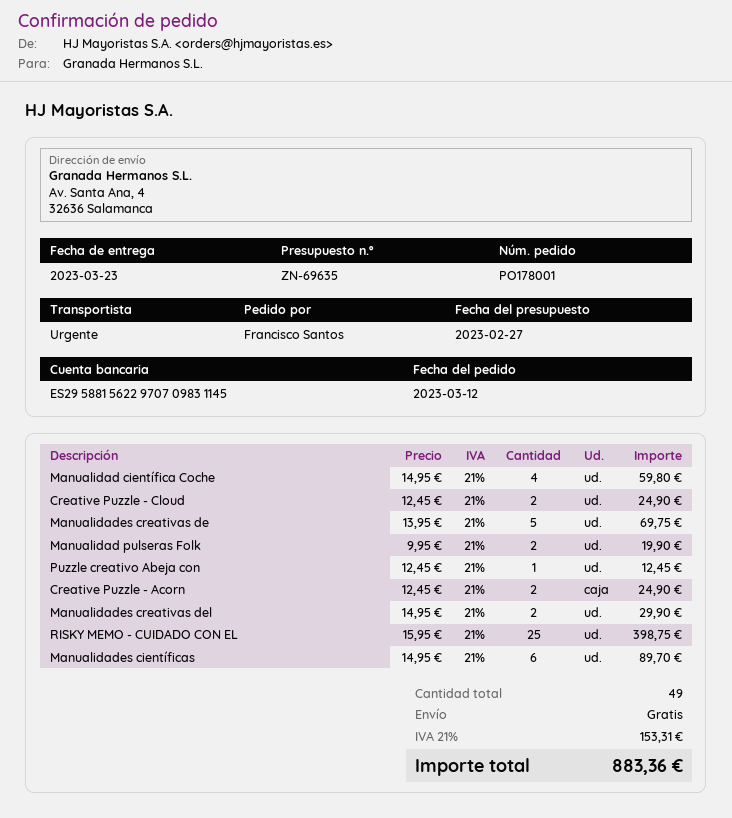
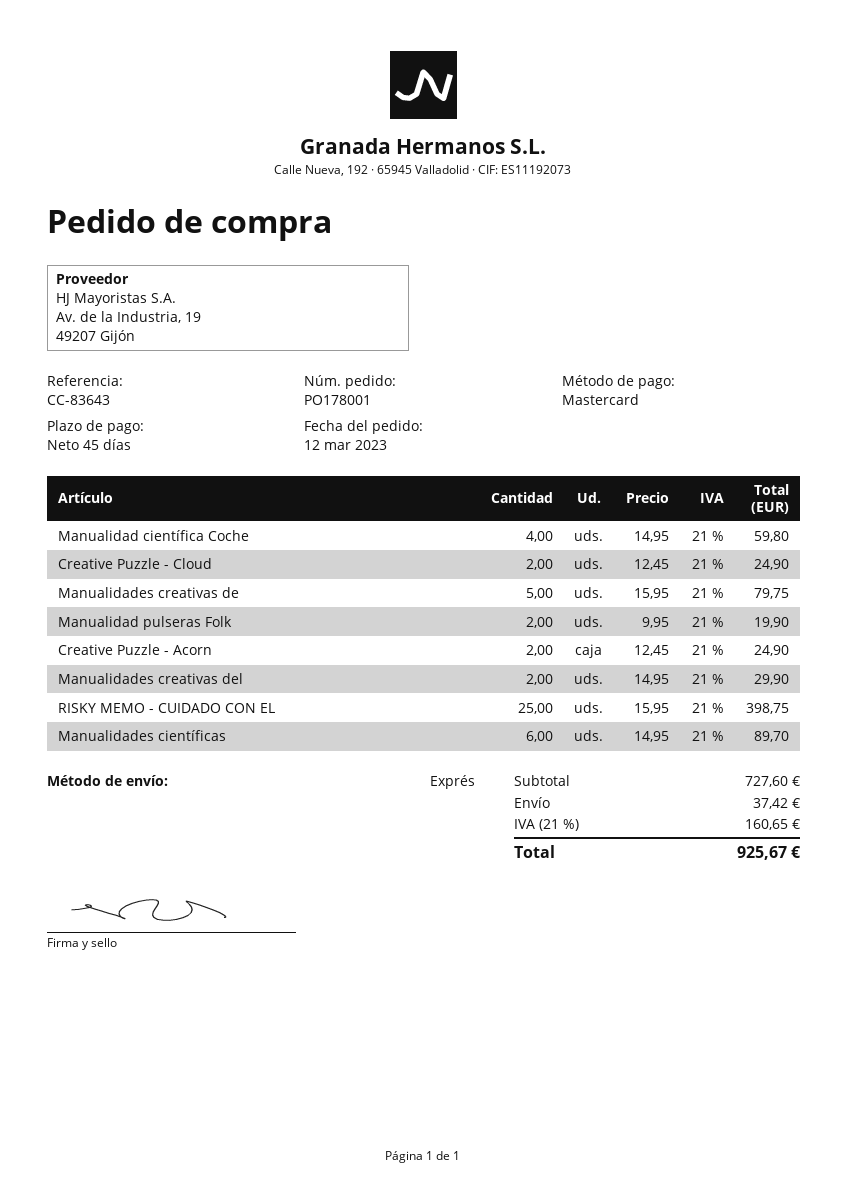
Manualidades creativas de: 5 x 13.95 = 69.75 -> 5 x 15.95 = 79.75
Puzzle creativo Abeja con: 1 x 12.45 = 12.45 -> none
shipping: 0.00 -> 37.42
tax: 21% = 153.31 -> 21% = 160.65
total: 883.36 -> 925.67

